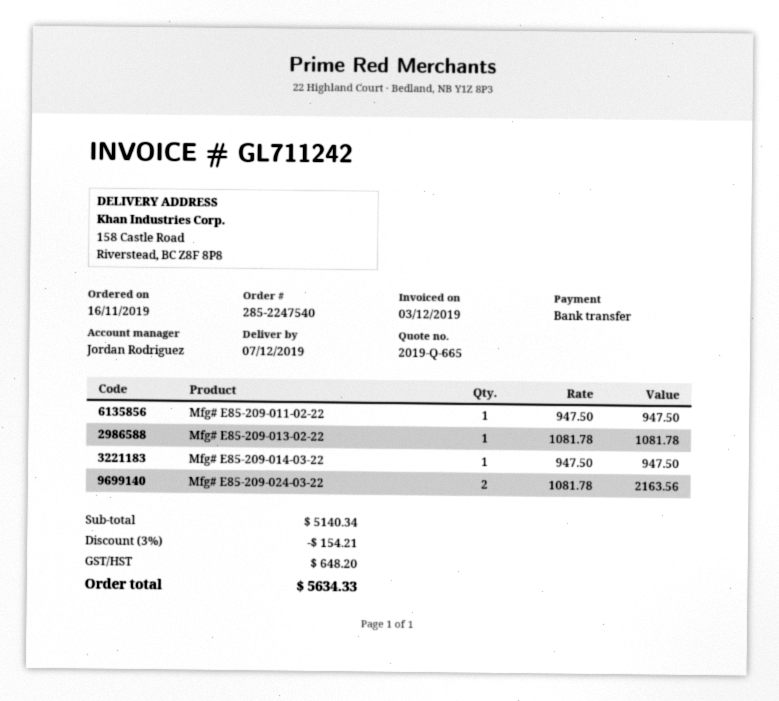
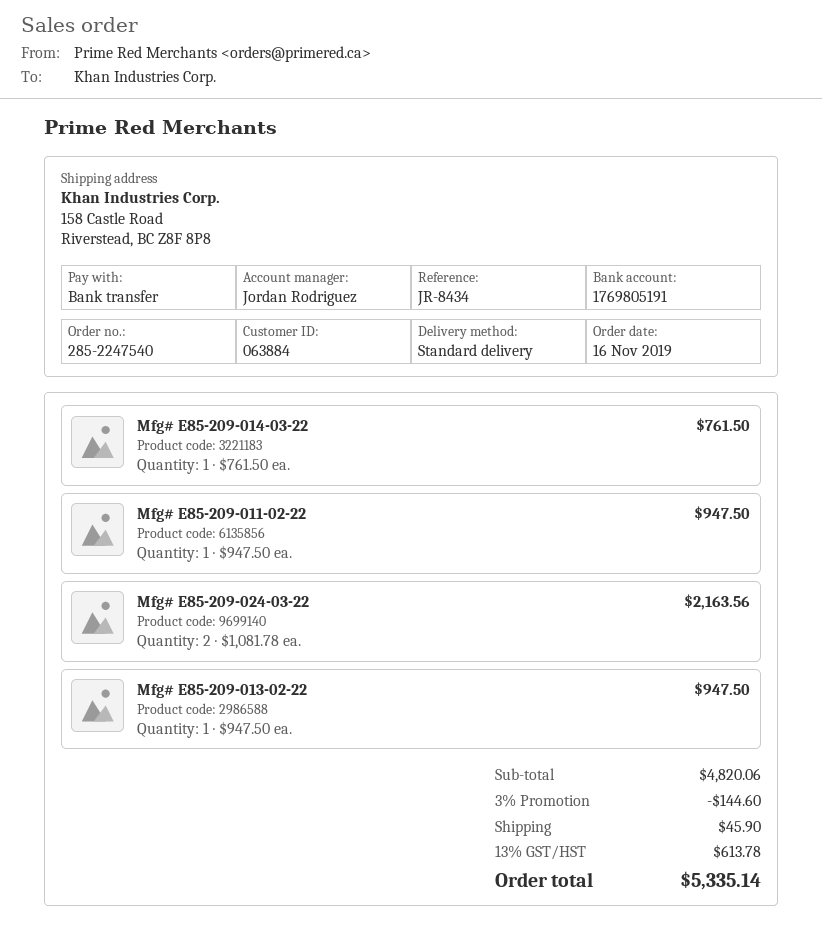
Mfg# E85-209-013-02-22: 1 x 1081.78 = 1081.78 -> 1 x 947.50 = 947.50
Mfg# E85-209-014-03-22: 1 x 947.50 = 947.50 -> 1 x 761.50 = 761.50
subtotal: 5140.34 -> 4820.06
discount: 3% = 154.21 -> 3% = 144.60
shipping: none -> 45.90
tax: 648.20 -> 613.78
total: 5634.33 -> 5335.14

